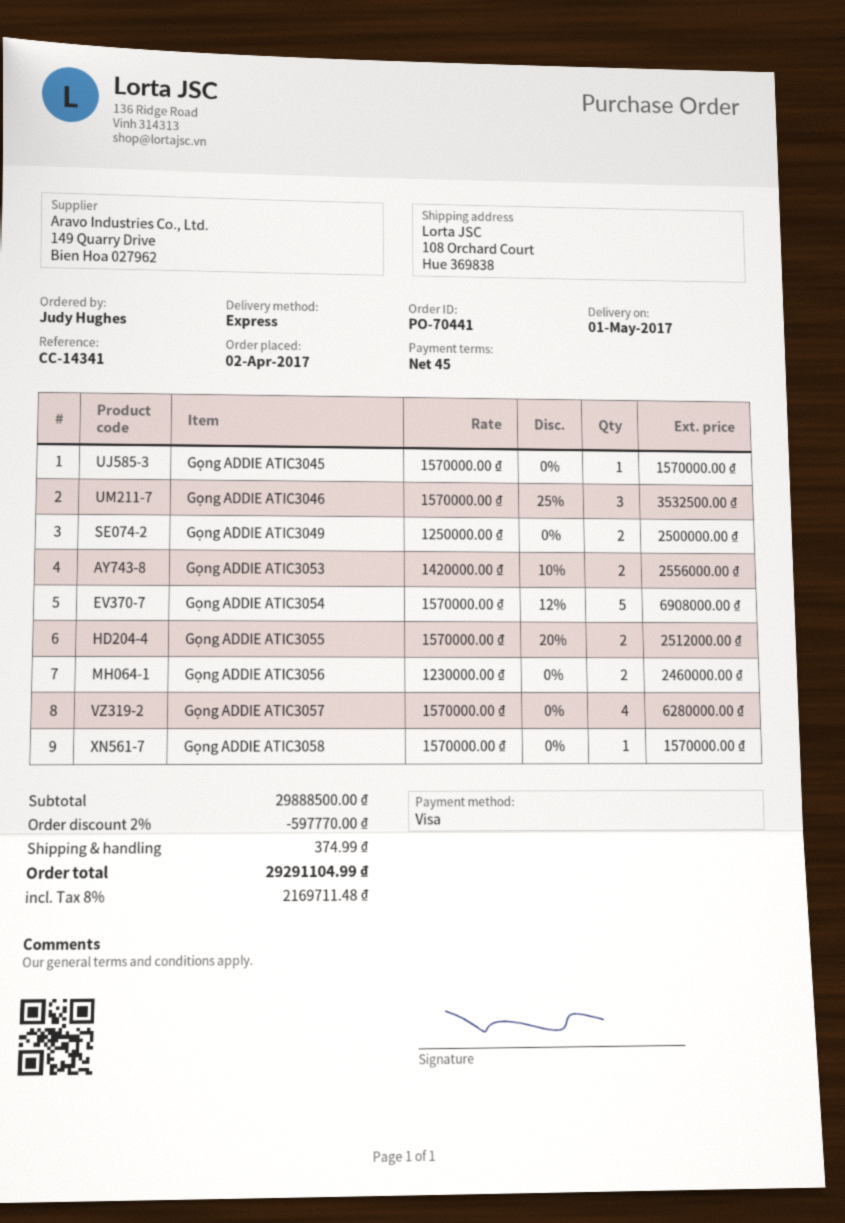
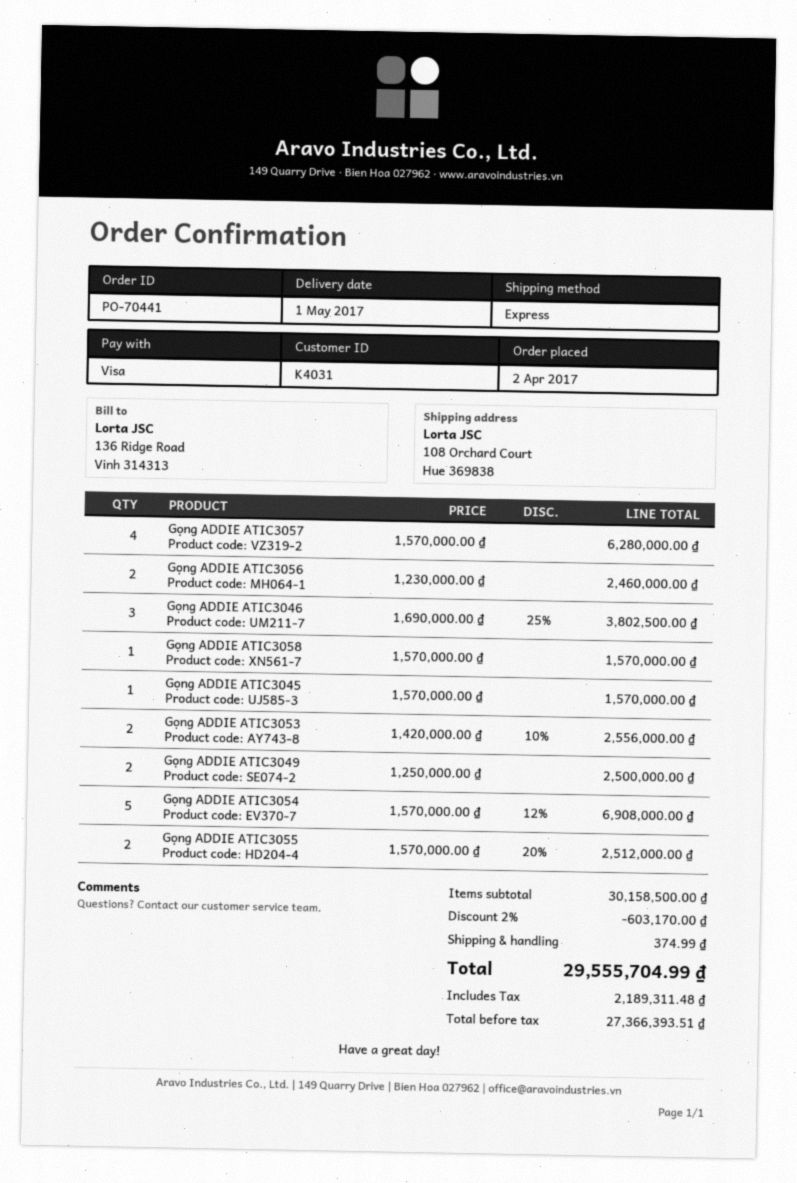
Gọng ADDIE ATIC3046: 3 x 1570000.00 - 25% = 3532500.00 -> 3 x 1690000.00 - 25% = 3802500.00
subtotal: 29888500.00 -> 30158500.00
discount: 2% = 597770.00 -> 2% = 603170.00
tax: 2169711.48 -> 2189311.48
total: 29291104.99 -> 29555704.99

